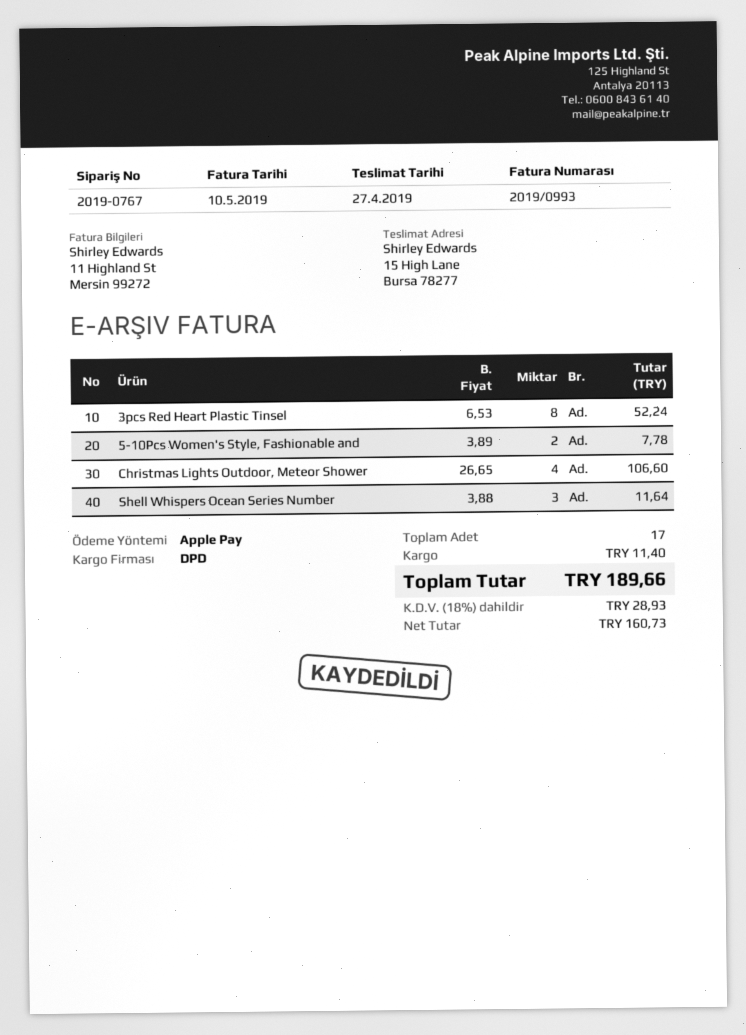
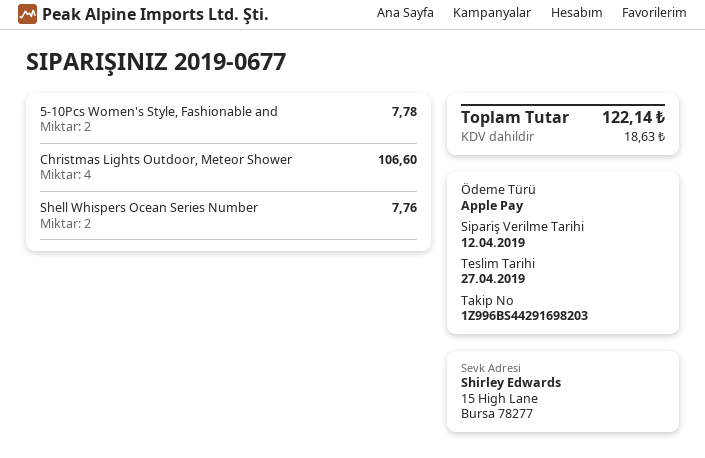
order number: 2019-0767 -> 2019-0677
3pcs Red Heart Plastic Tinsel: 8 for 52.24 -> none
Shell Whispers Ocean Series Number: 3 for 11.64 -> 2 for 7.76
shipping: 11.40 -> none
tax: 28.93 -> 18.63
total: 189.66 -> 122.14

